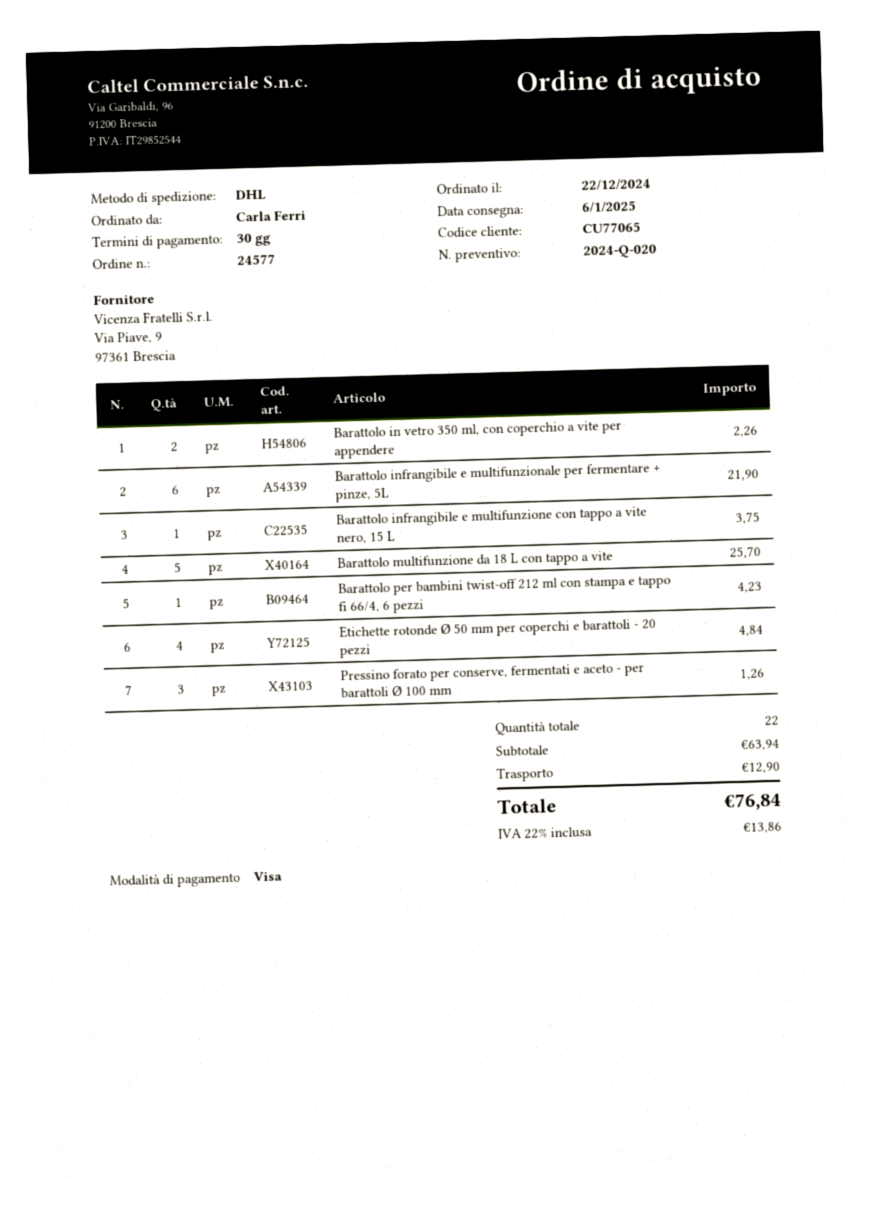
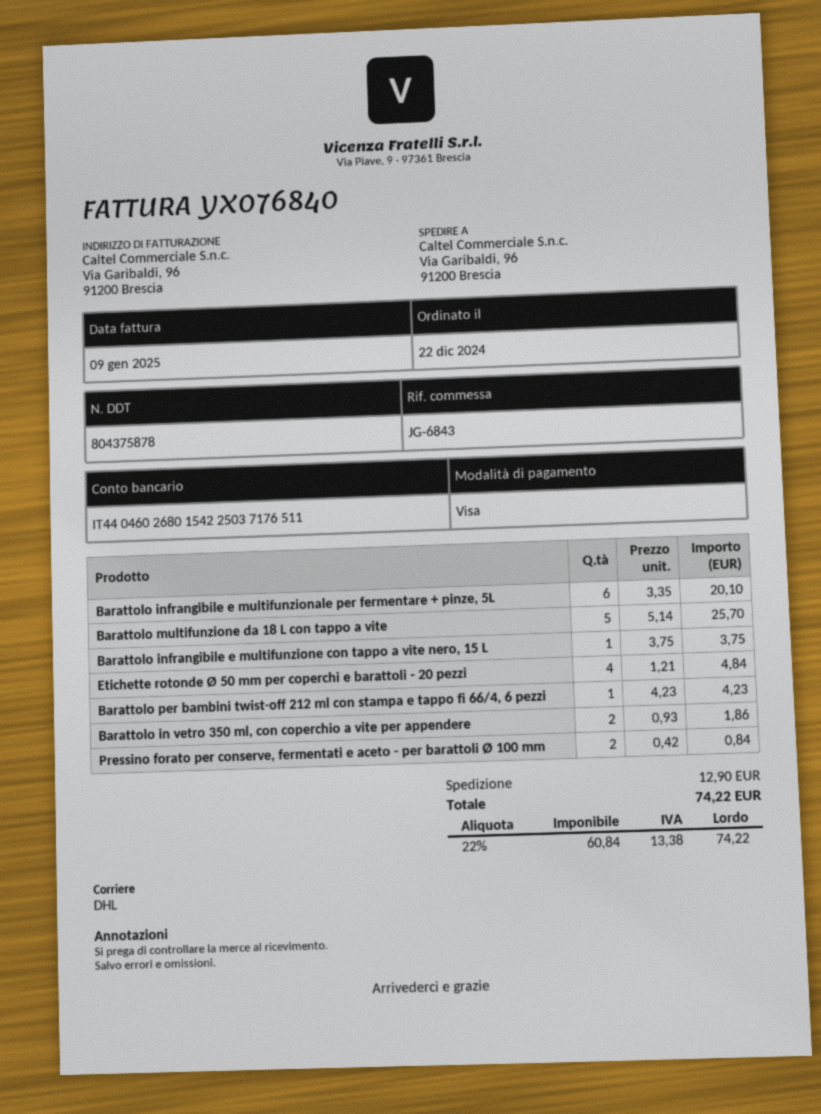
Barattolo in vetro 350 ml, con coperchio a vite per appendere: 2 for 2.26 -> 2 for 1.86
Barattolo infrangibile e multifunzionale per fermentare + pinze, 5L: 6 for 21.90 -> 6 for 20.10
Pressino forato per conserve, fermentati e aceto - per barattoli Ø 100 mm: 3 for 1.26 -> 2 for 0.84
tax: 22% = 13.86 -> 22% = 13.38
total: 76.84 -> 74.22

